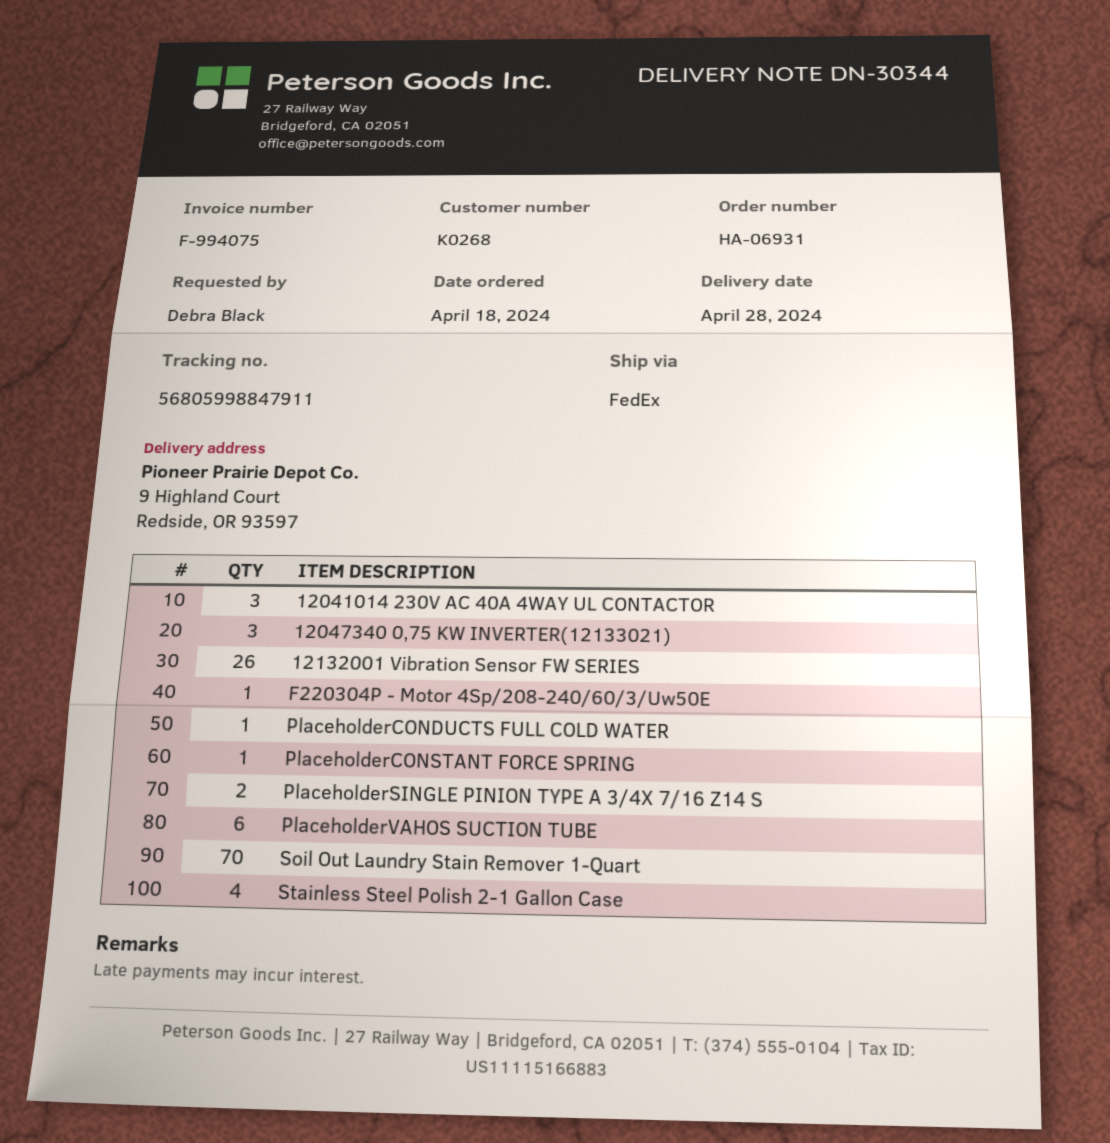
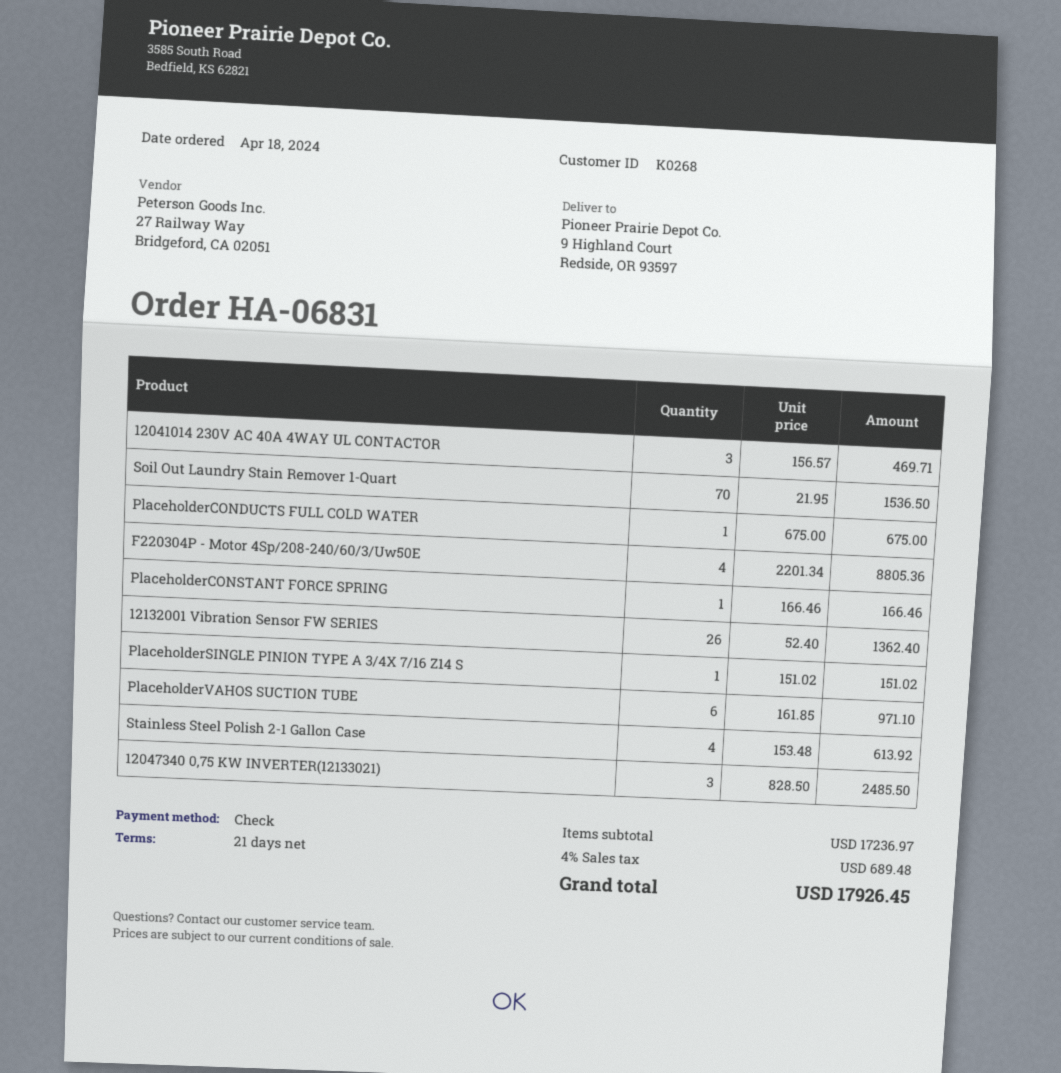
order number: HA-06931 -> HA-06831
F220304P - Motor 4Sp/208-240/60/3/Uw50E: 1 -> 4
PlaceholderSINGLE PINION TYPE A 3/4X 7/16 Z14 S: 2 -> 1

